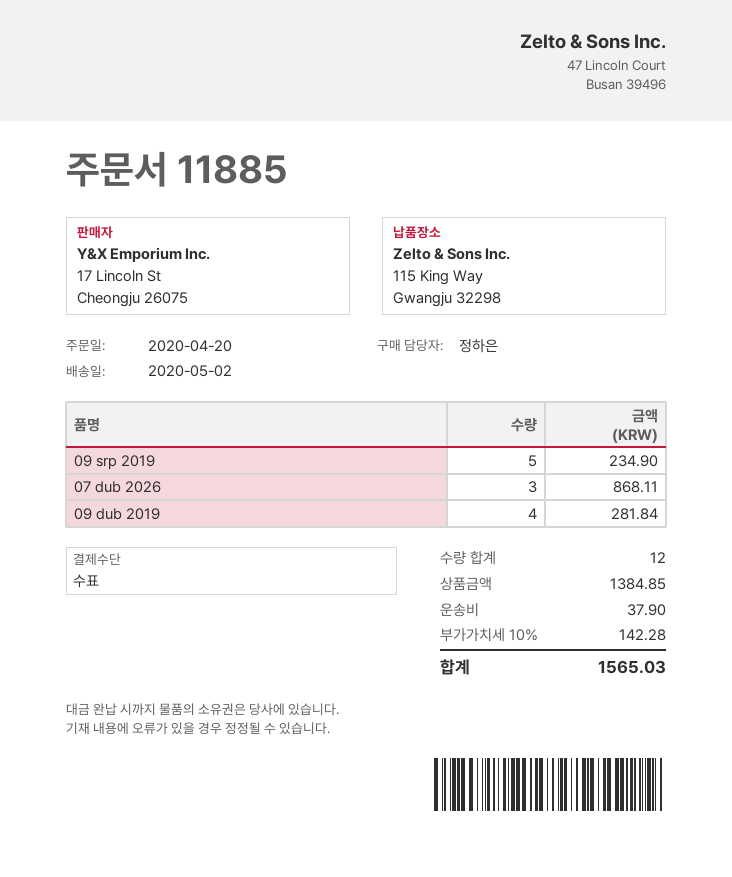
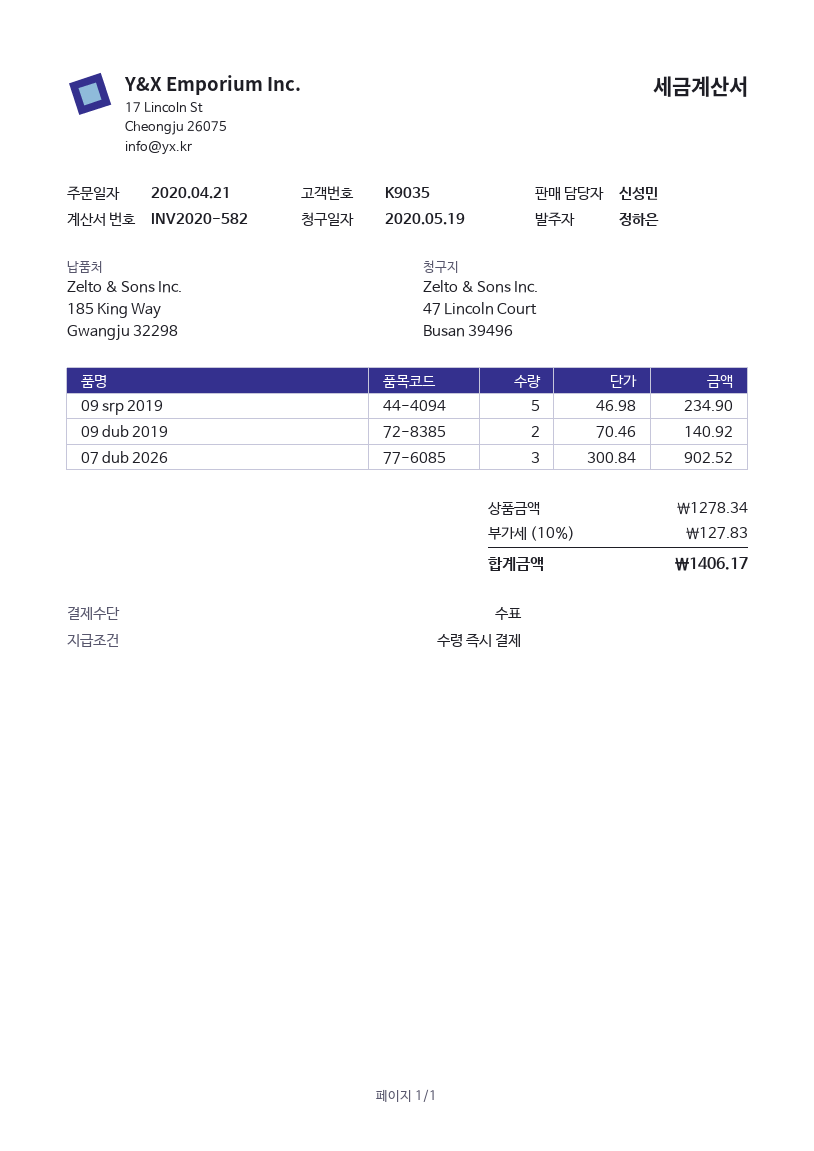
order date: 2020-04-20 -> 2020-04-21
ship to: 115 King Way, Gwangju 32298 -> 185 King Way, Gwangju 32298
07 dub 2026: 3 for 868.11 -> 3 for 902.52
09 dub 2019: 4 for 281.84 -> 2 for 140.92
subtotal: 1384.85 -> 1278.34
shipping: 37.90 -> none
tax: 10% = 142.28 -> 10% = 127.83
total: 1565.03 -> 1406.17

